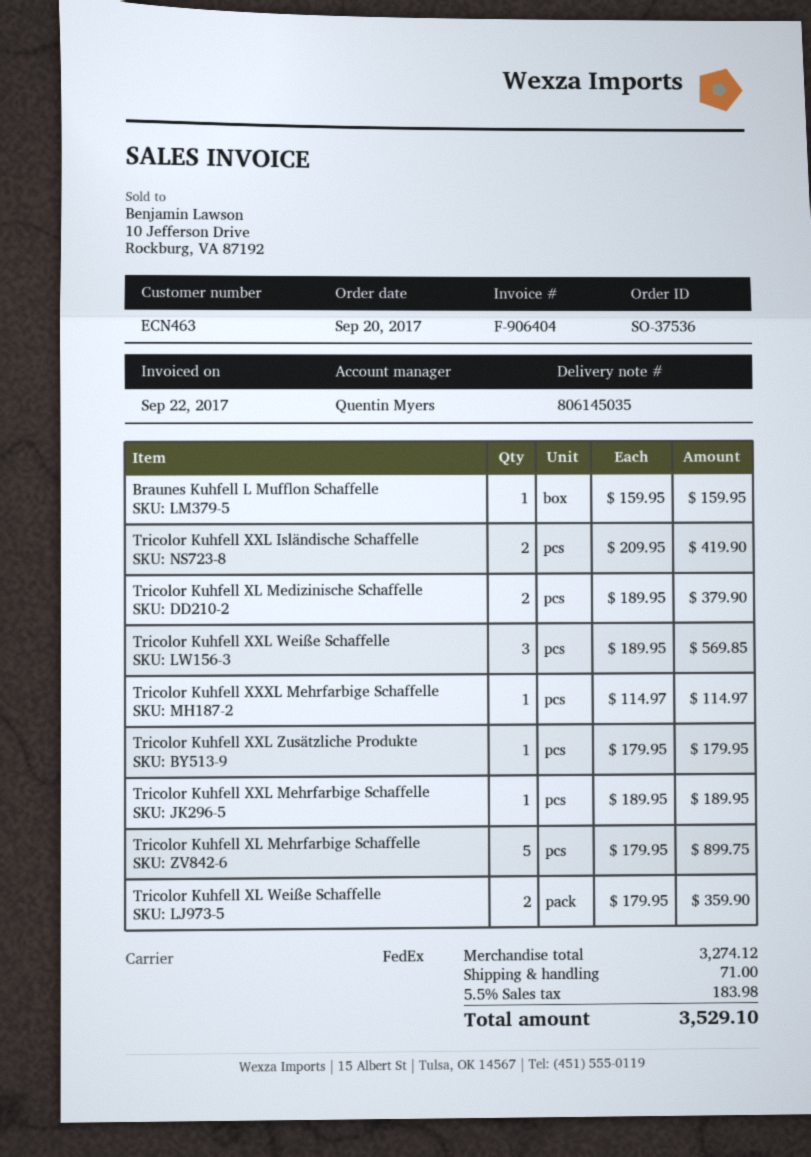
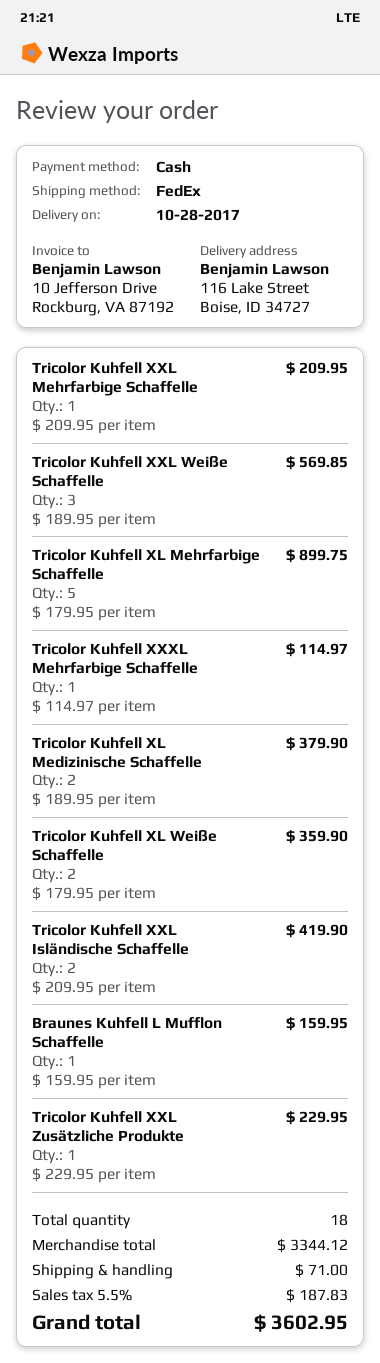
Tricolor Kuhfell XXL Zusätzliche Produkte: 1 x 179.95 = 179.95 -> 1 x 229.95 = 229.95
Tricolor Kuhfell XXL Mehrfarbige Schaffelle: 1 x 189.95 = 189.95 -> 1 x 209.95 = 209.95
subtotal: 3274.12 -> 3344.12
tax: 5.5% = 183.98 -> 5.5% = 187.83
total: 3529.10 -> 3602.95

